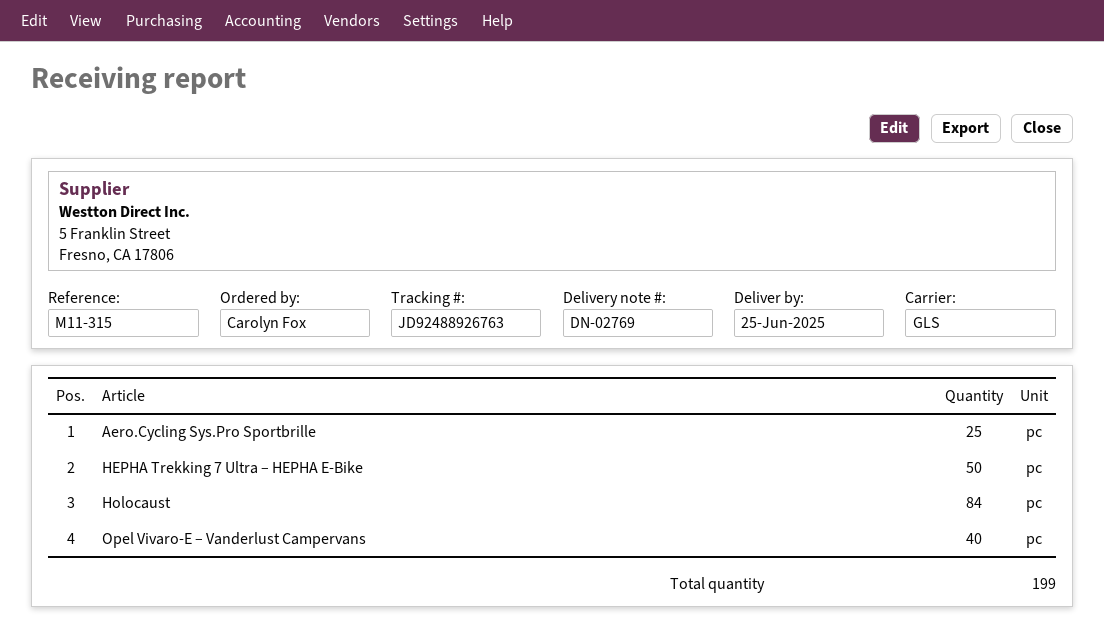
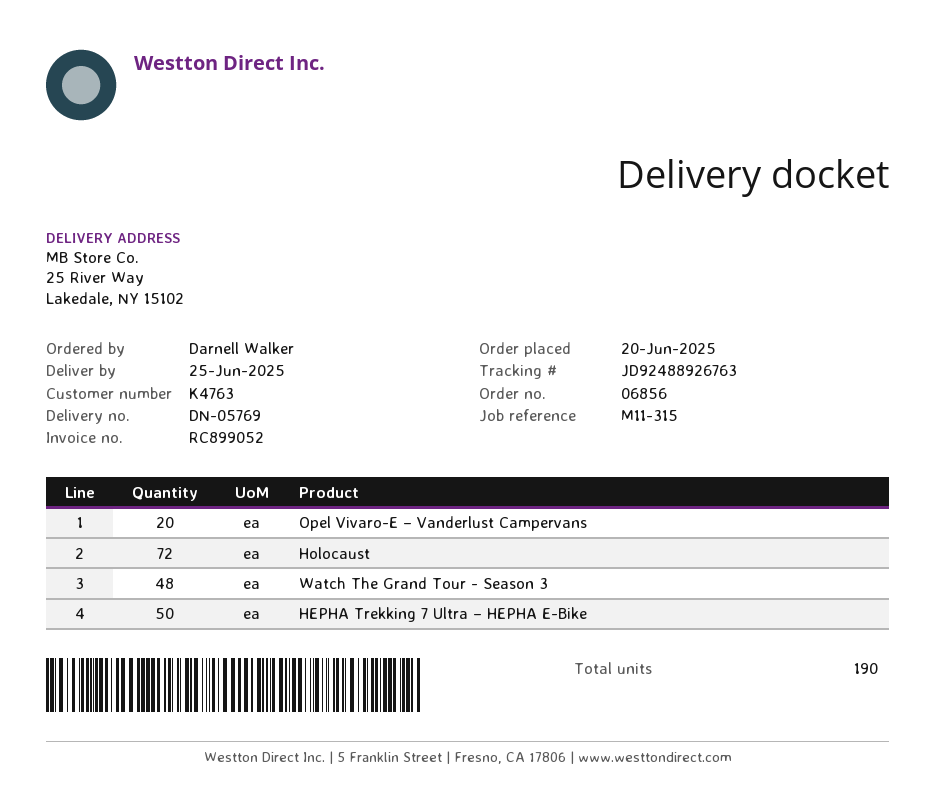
delivery note number: DN-02769 -> DN-05769
ordered by: Carolyn Fox -> Darnell Walker
Aero.Cycling Sys.Pro Sportbrille: 25 -> none
Holocaust: 84 -> 72
Opel Vivaro-E – Vanderlust Campervans: 40 -> 20
Watch The Grand Tour - Season 3: none -> 48
total quantity: 199 -> 190

